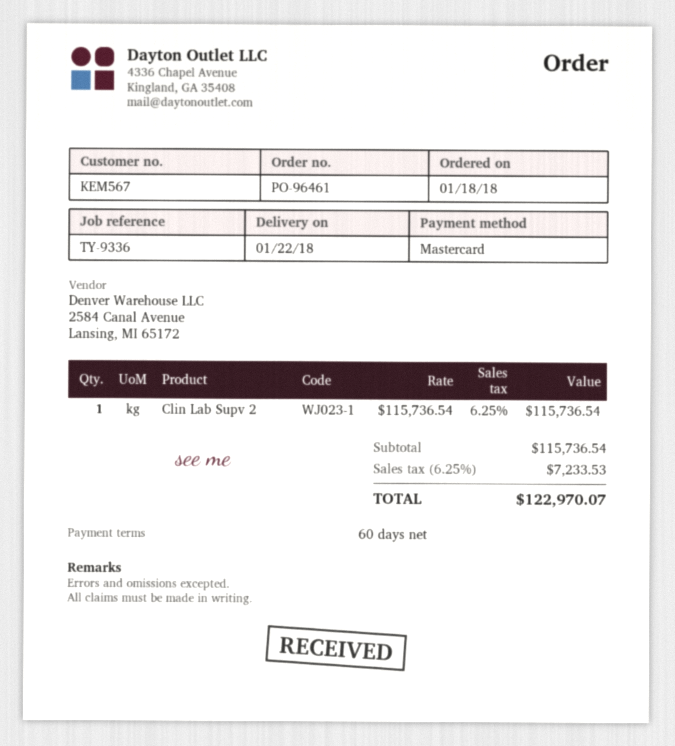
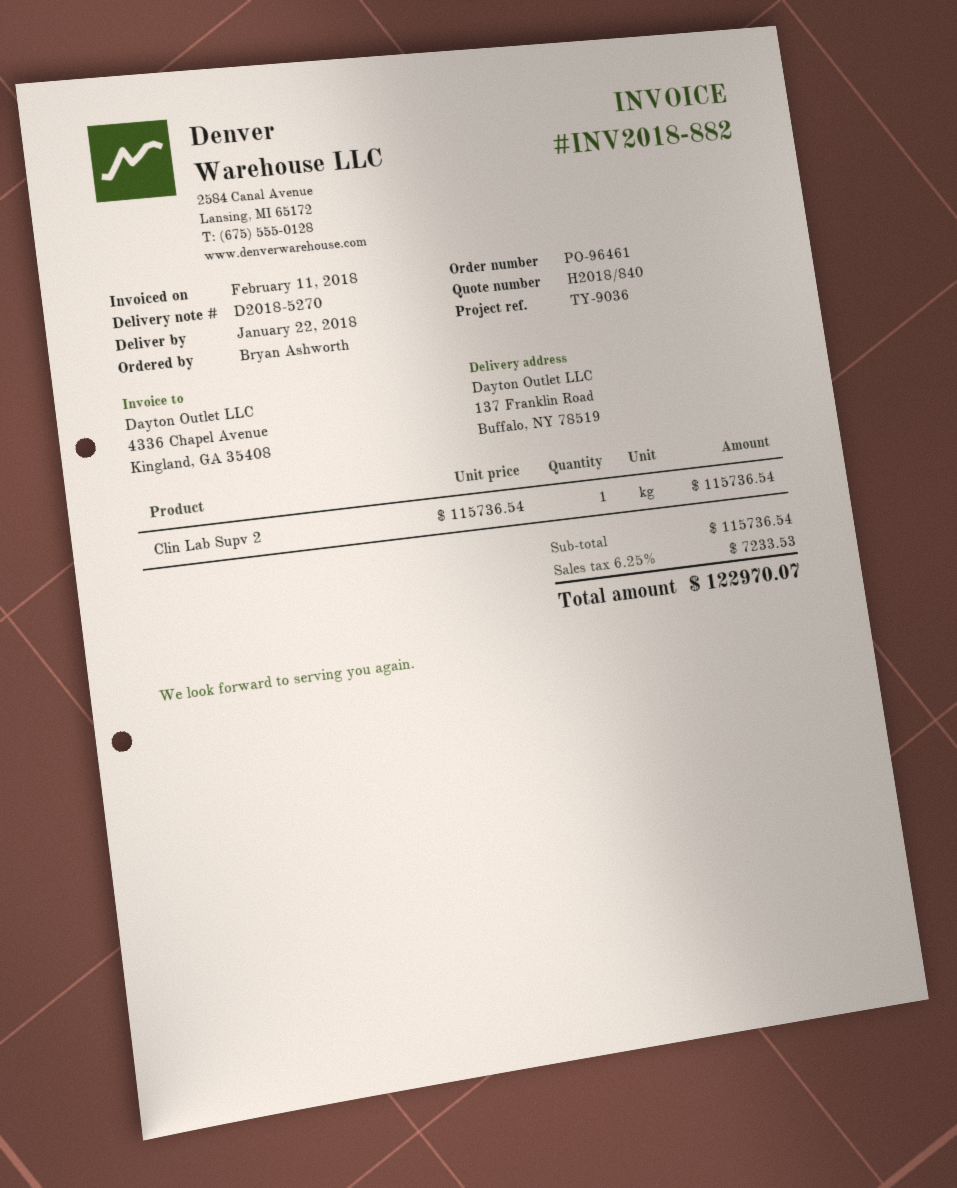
reference: TY-9336 -> TY-9036

